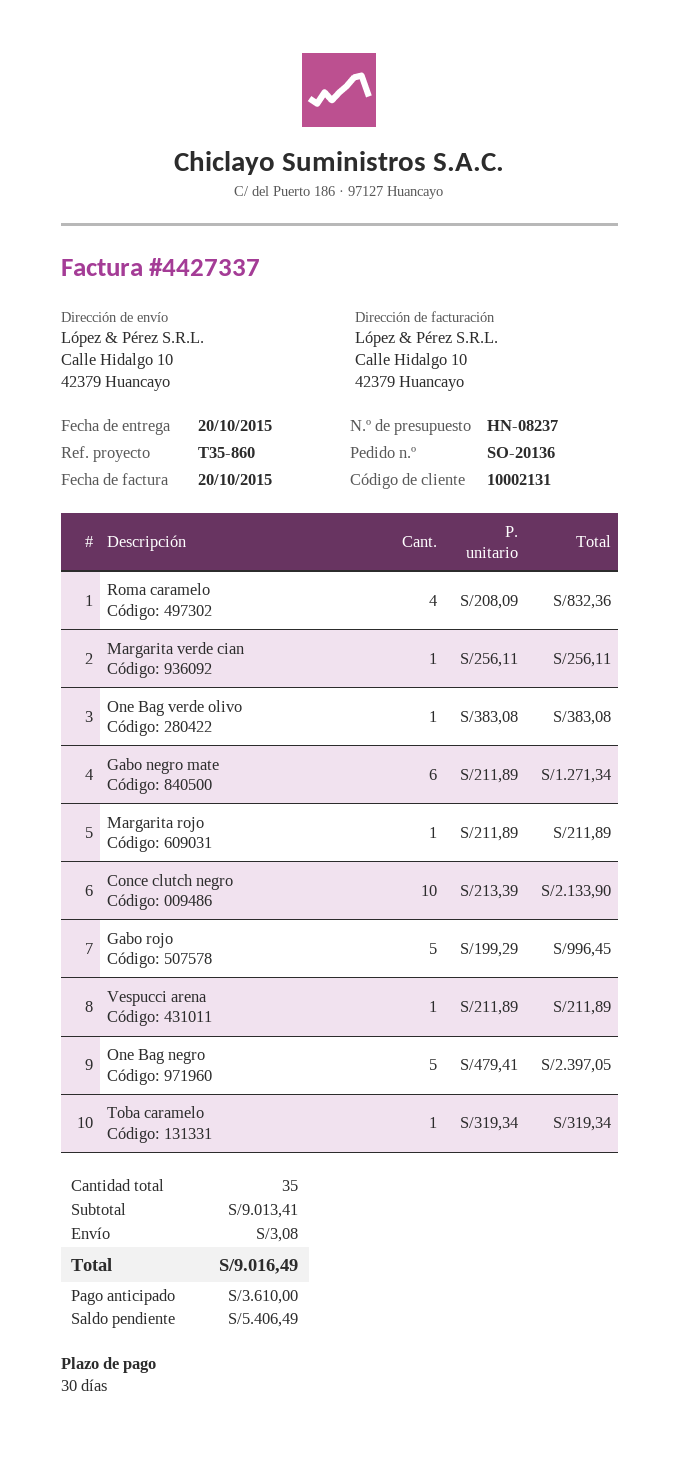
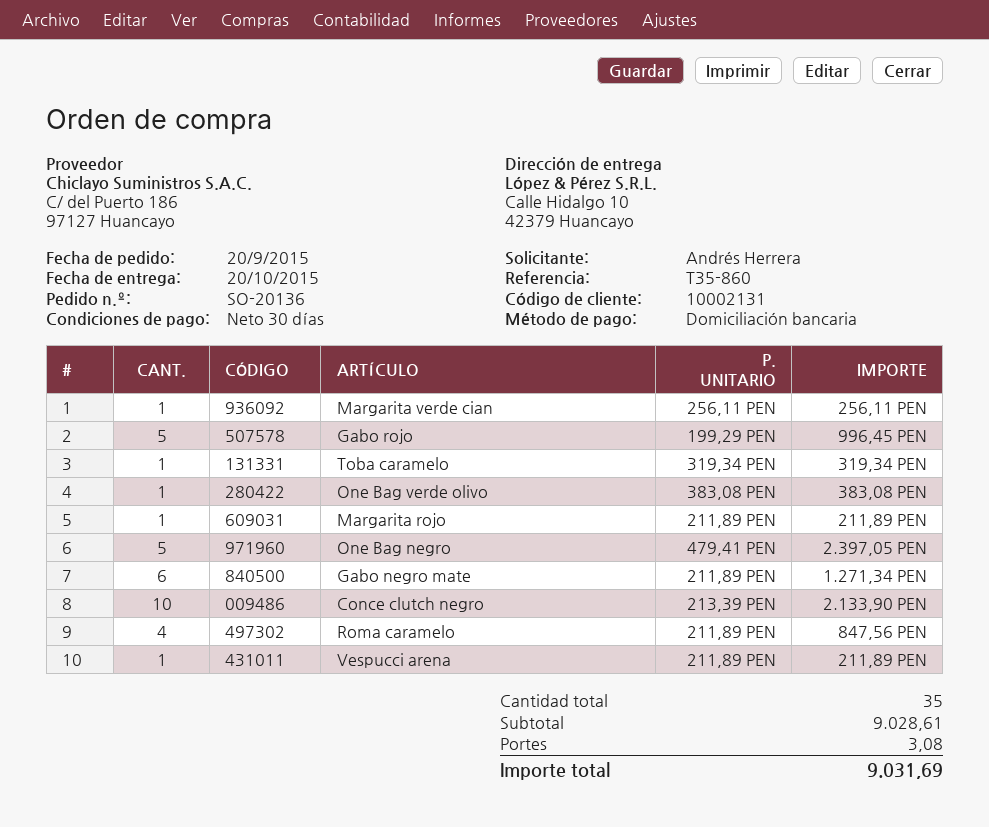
Roma caramelo: 4 x 208.09 = 832.36 -> 4 x 211.89 = 847.56
subtotal: 9013.41 -> 9028.61
total: 9016.49 -> 9031.69

